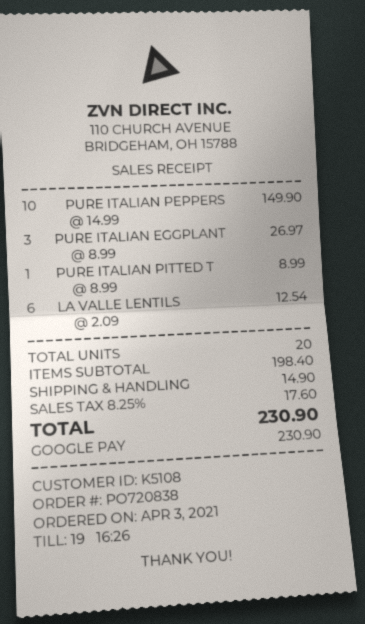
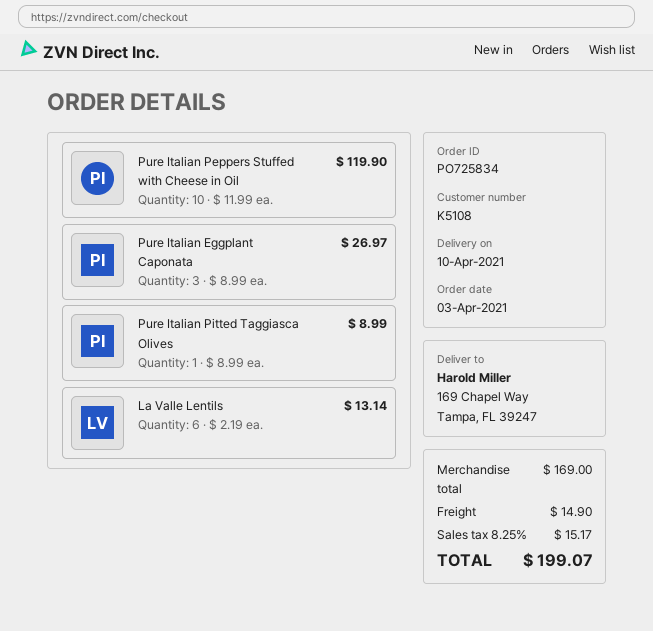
order number: PO720838 -> PO725834
PURE ITALIAN PEPPERS: 10 x 14.99 = 149.90 -> 10 x 11.99 = 119.90
LA VALLE LENTILS: 6 x 2.09 = 12.54 -> 6 x 2.19 = 13.14
subtotal: 198.40 -> 169.00
tax: 8.25% = 17.60 -> 8.25% = 15.17
total: 230.90 -> 199.07

